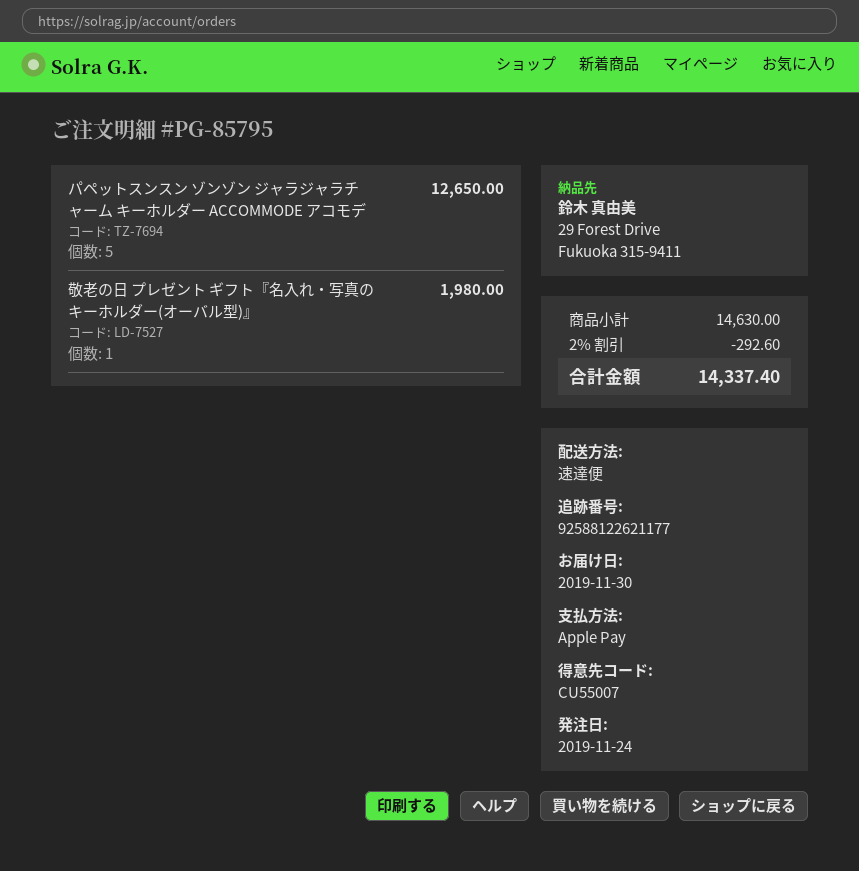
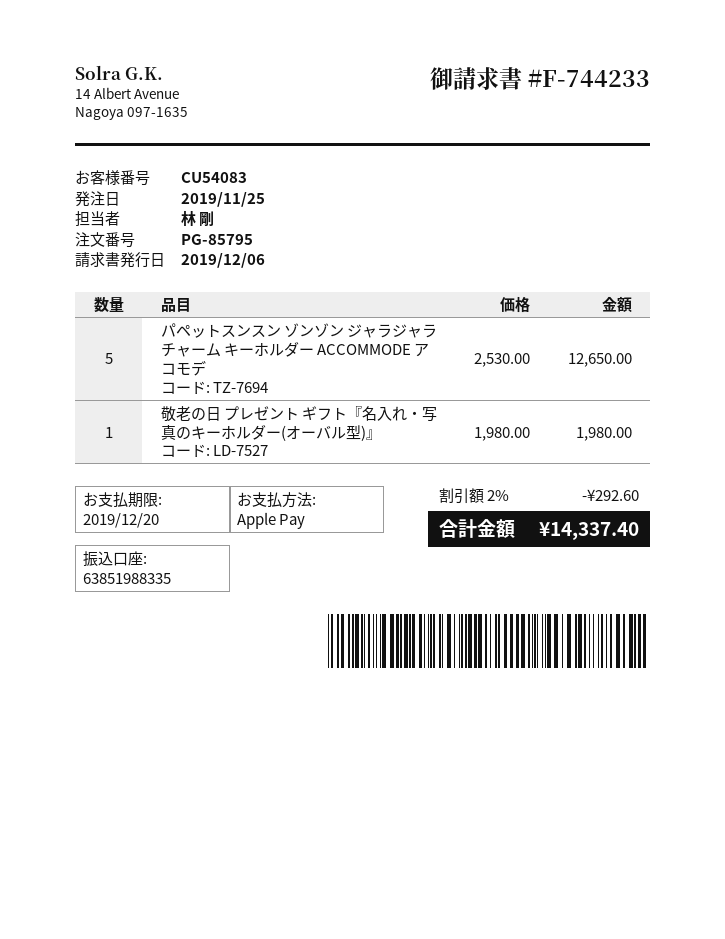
order date: 2019-11-24 -> 2019-11-25
customer number: CU55007 -> CU54083

